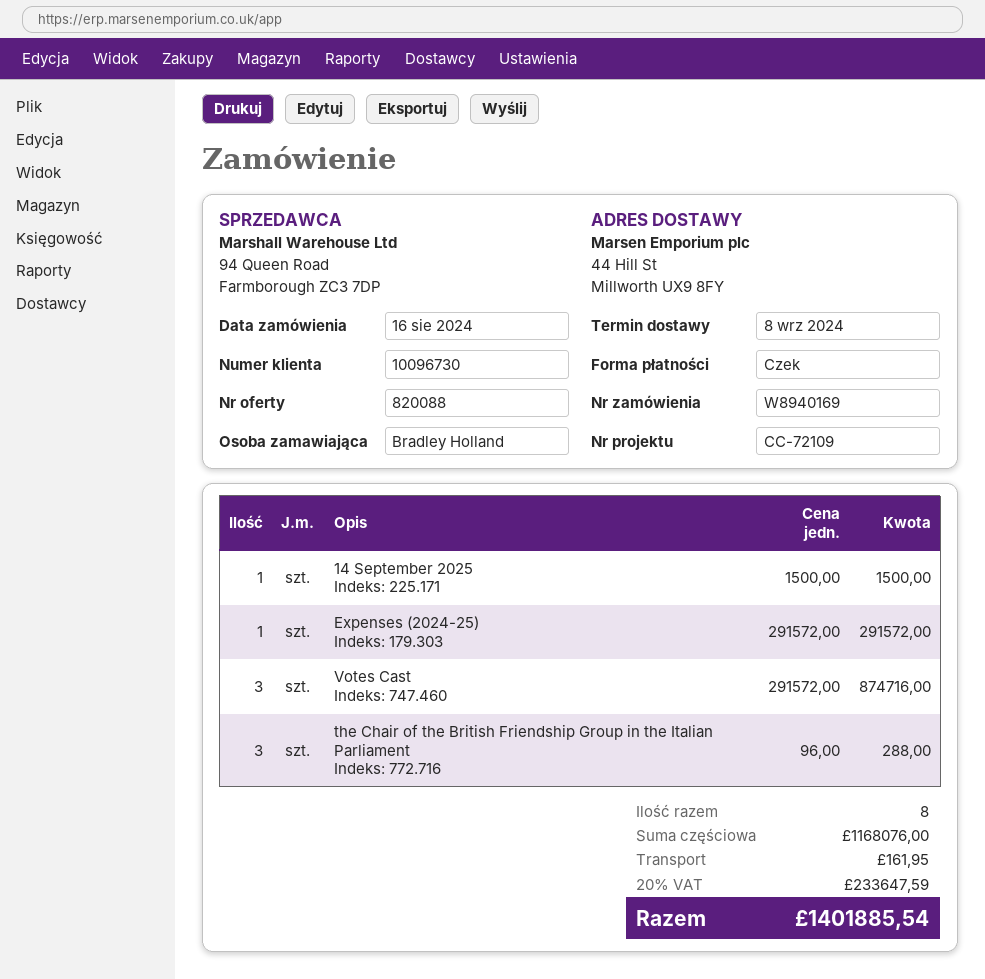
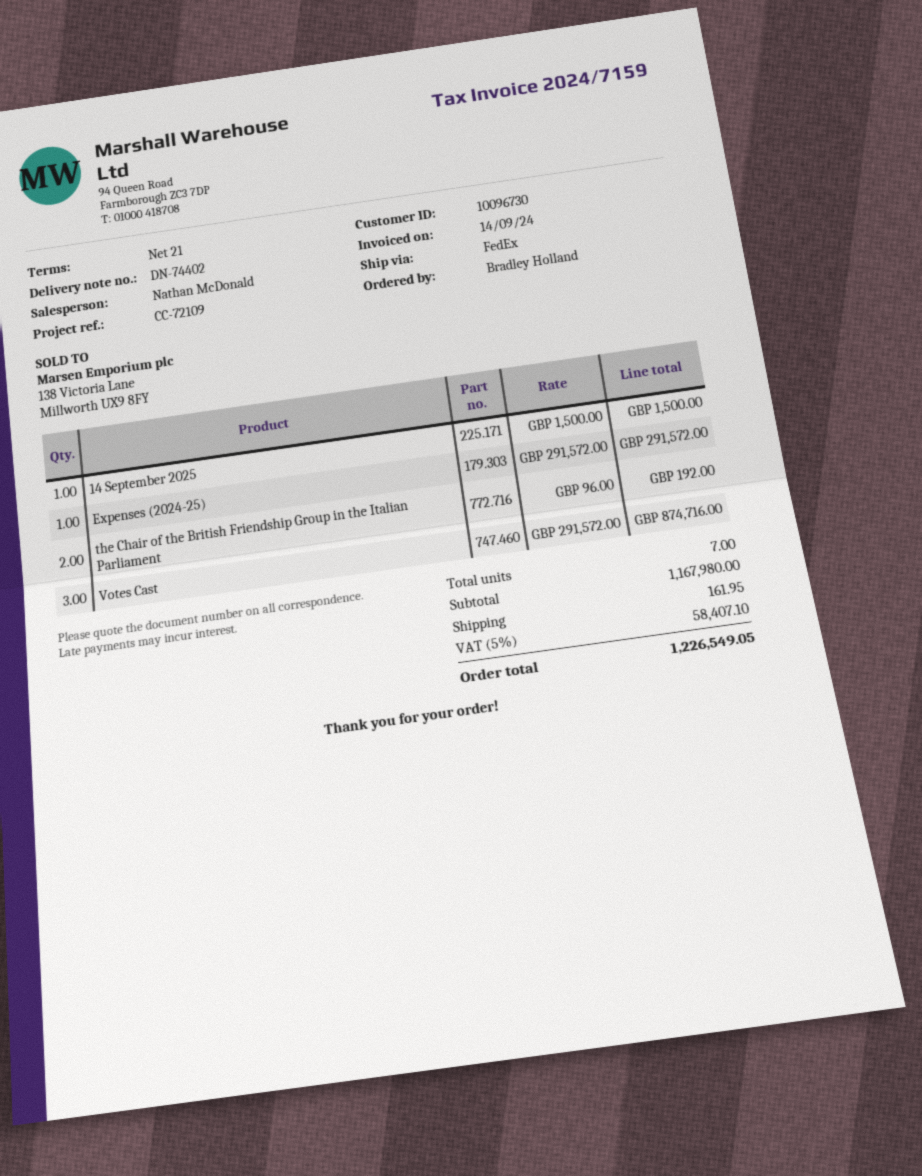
the Chair of the British Friendship Group in the Italian Parliament: 3 x 96.00 = 288.00 -> 2 x 96.00 = 192.00
total quantity: 8 -> 7
subtotal: 1168076.00 -> 1167980.00
tax: 20% = 233647.59 -> 5% = 58407.10
total: 1401885.54 -> 1226549.05

